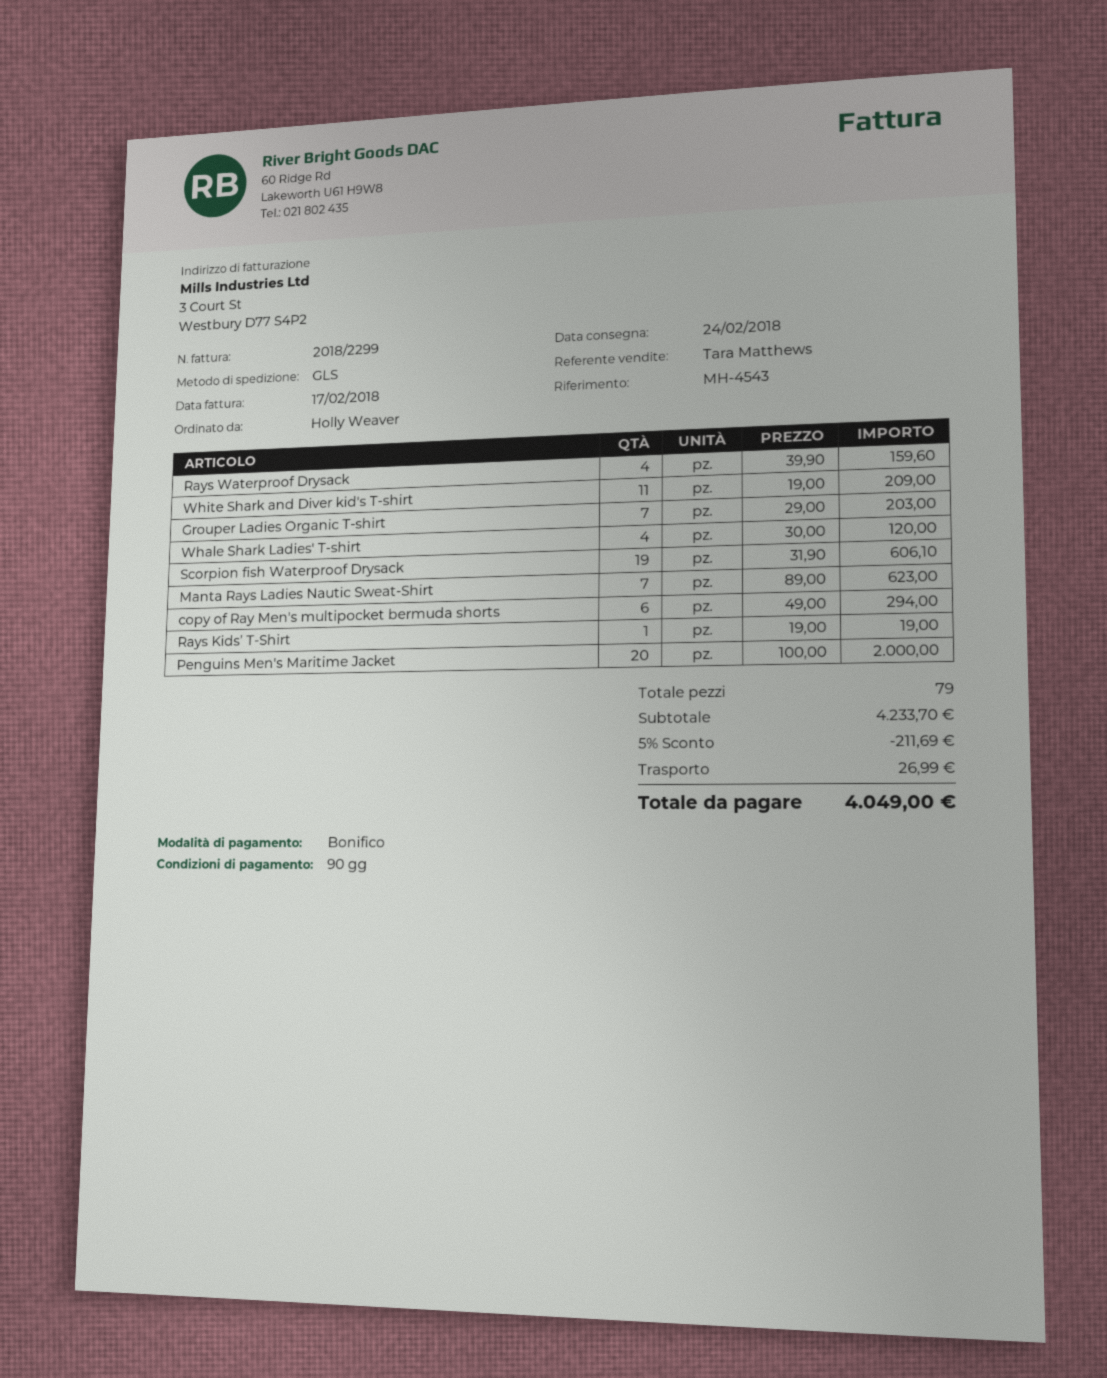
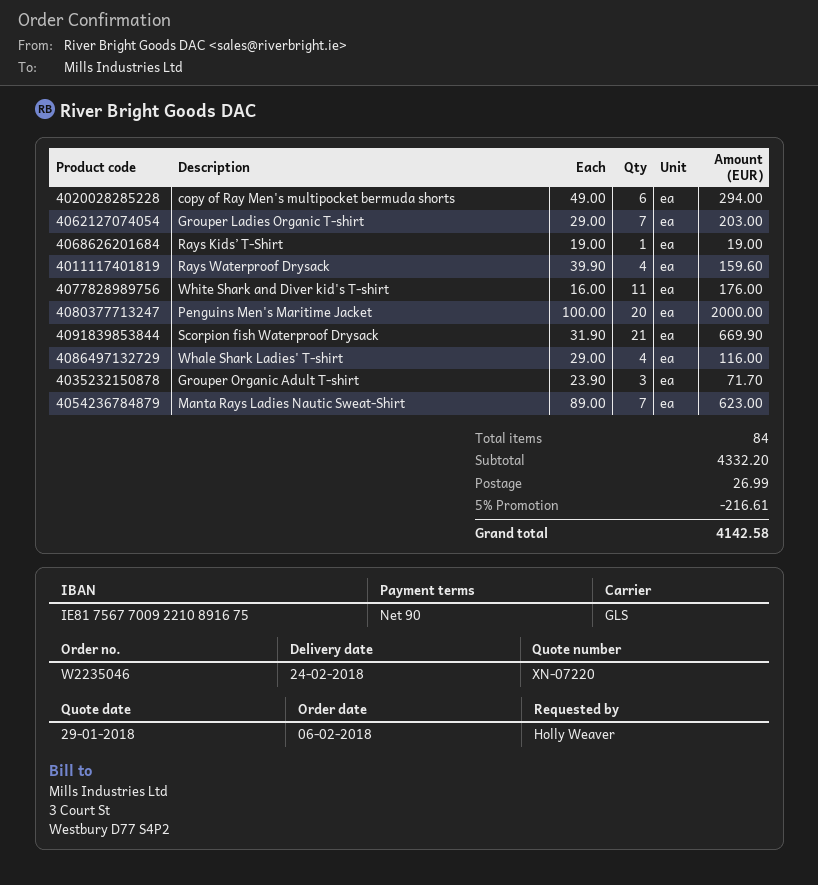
White Shark and Diver kid's T-shirt: 11 x 19.00 = 209.00 -> 11 x 16.00 = 176.00
Whale Shark Ladies' T-shirt: 4 x 30.00 = 120.00 -> 4 x 29.00 = 116.00
Scorpion fish Waterproof Drysack: 19 x 31.90 = 606.10 -> 21 x 31.90 = 669.90
Grouper Organic Adult T-shirt: none -> 3 x 23.90 = 71.70
total quantity: 79 -> 84
subtotal: 4233.70 -> 4332.20
discount: 5% = 211.69 -> 5% = 216.61
total: 4049.00 -> 4142.58

